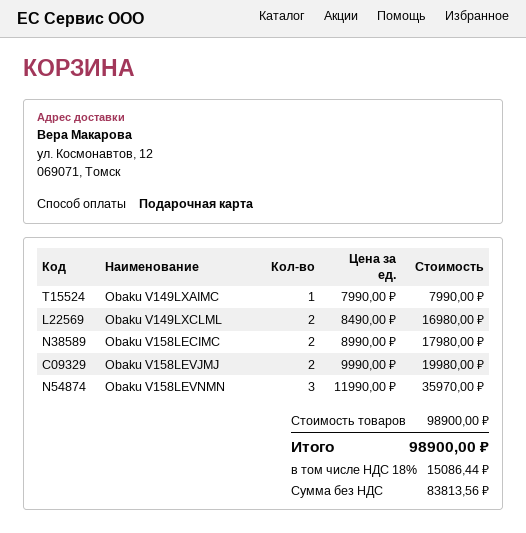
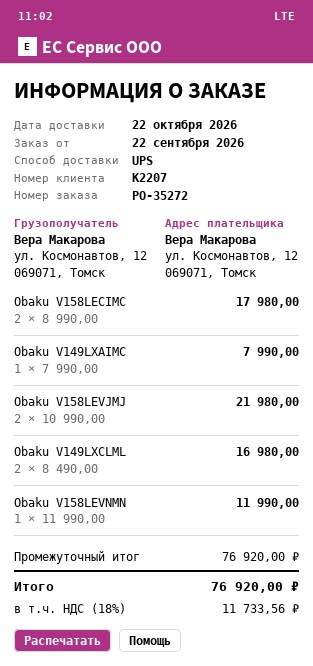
Obaku V158LEVJMJ: 2 x 9990.00 = 19980.00 -> 2 x 10990.00 = 21980.00
Obaku V158LEVNMN: 3 x 11990.00 = 35970.00 -> 1 x 11990.00 = 11990.00
subtotal: 98900.00 -> 76920.00
tax: 18% = 15086.44 -> 18% = 11733.56
total: 98900.00 -> 76920.00

